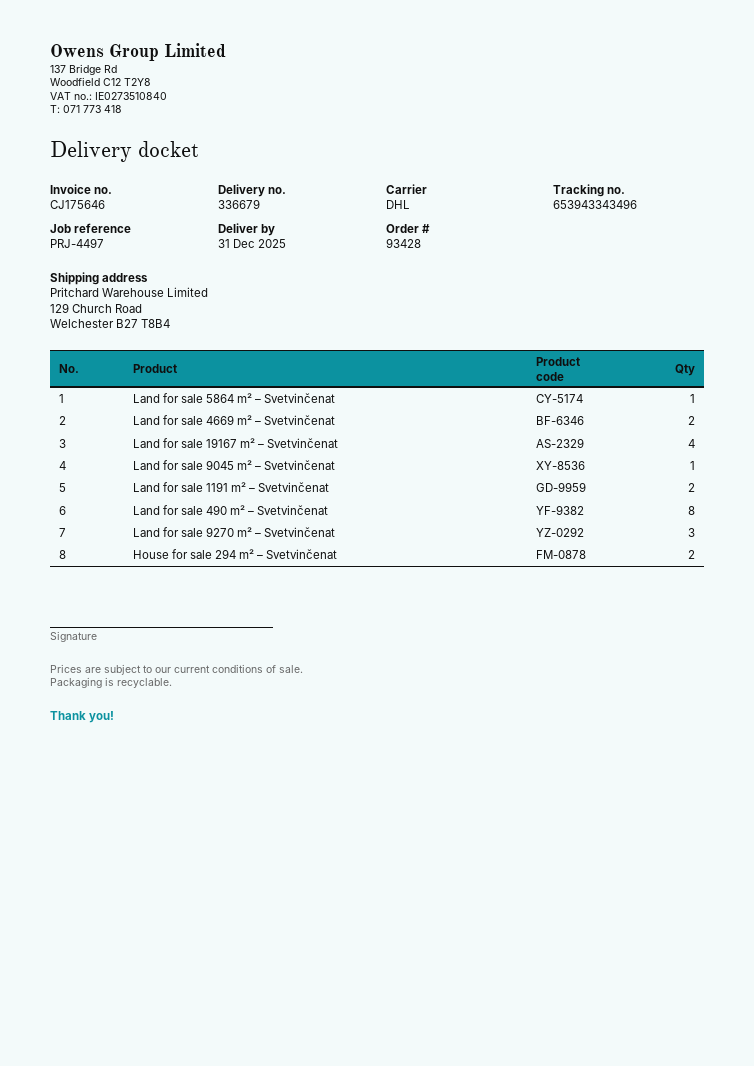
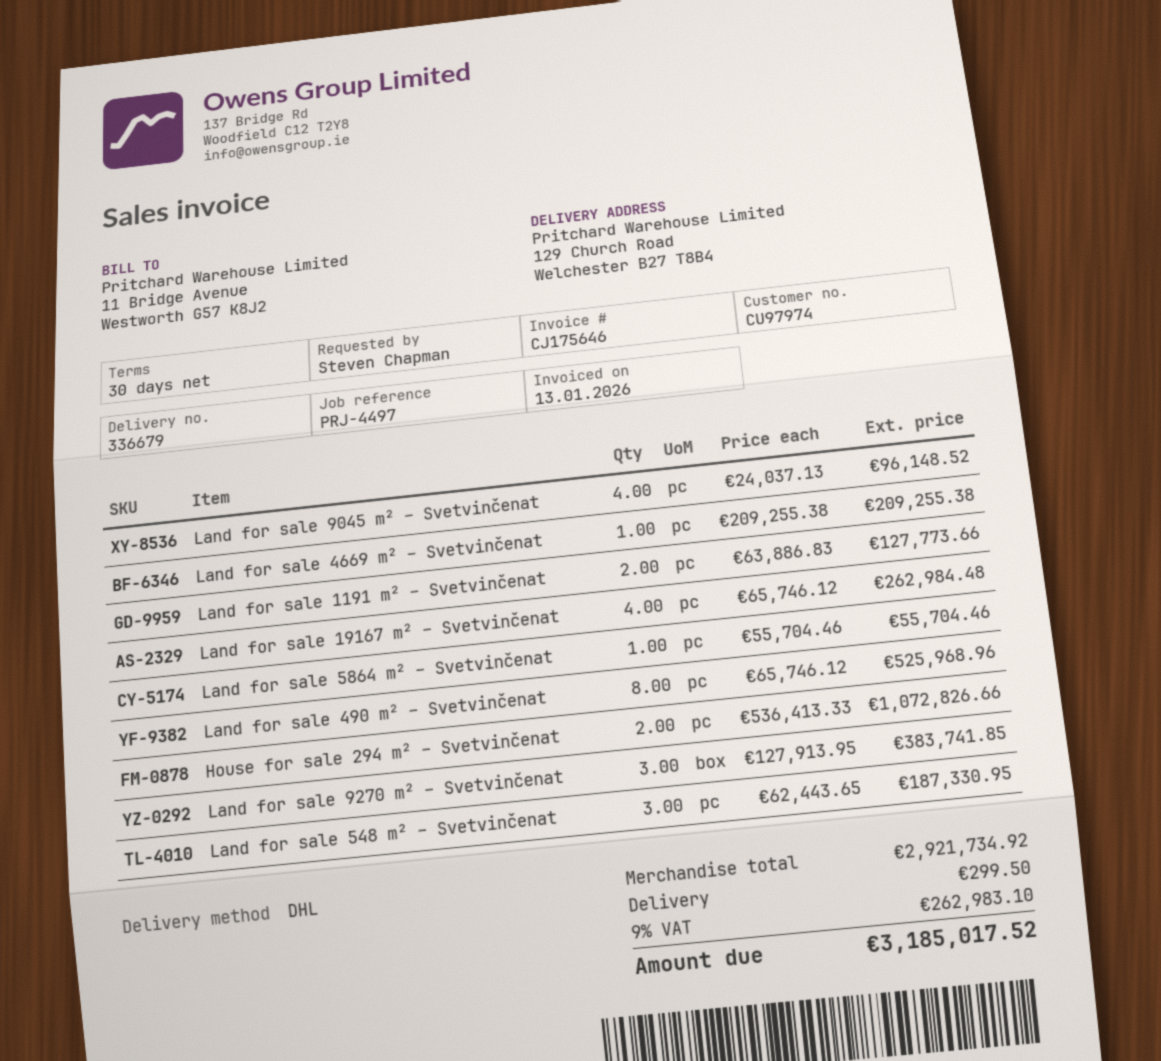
Land for sale 4669 m² – Svetvinčenat: 2 -> 1
Land for sale 9045 m² – Svetvinčenat: 1 -> 4
Land for sale 548 m² – Svetvinčenat: none -> 3

